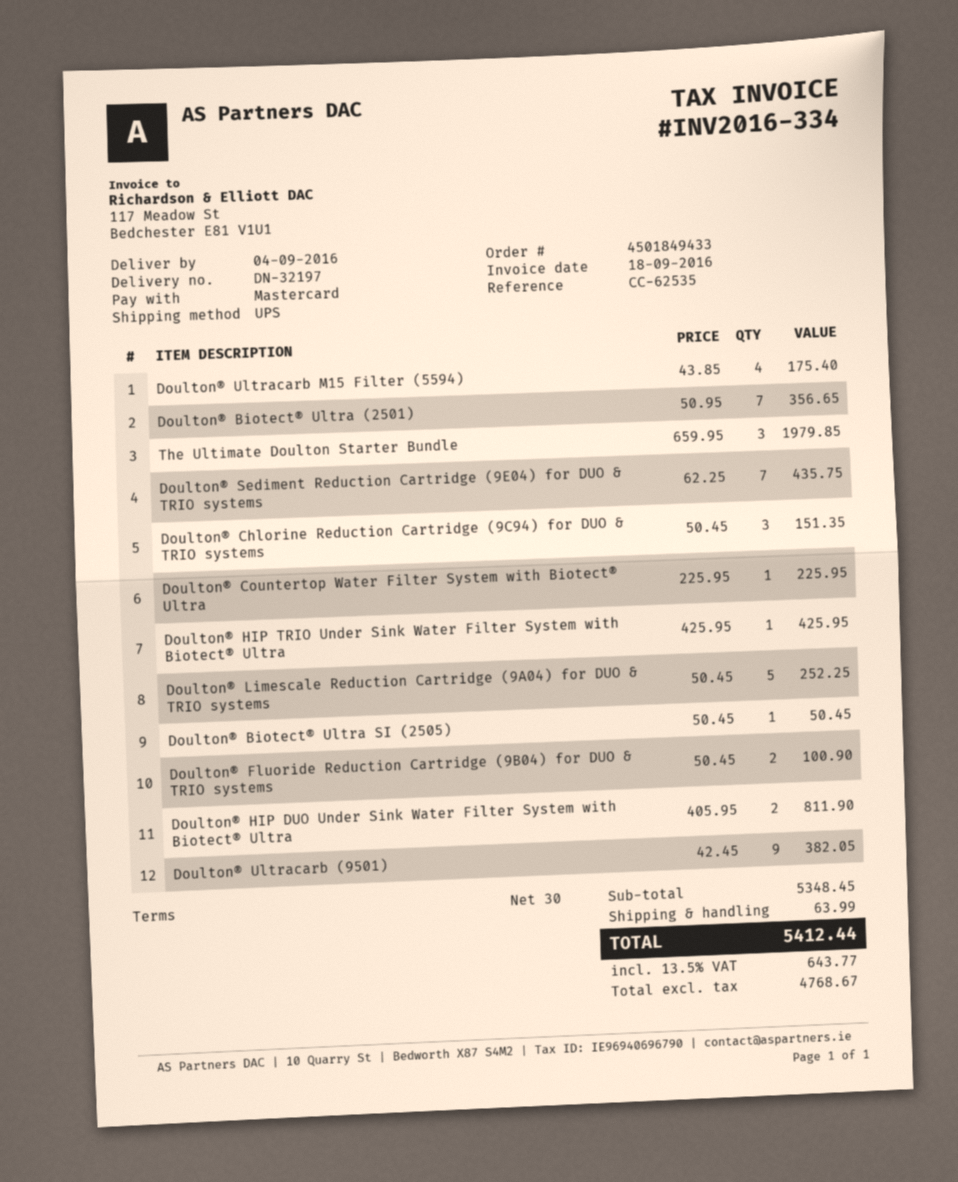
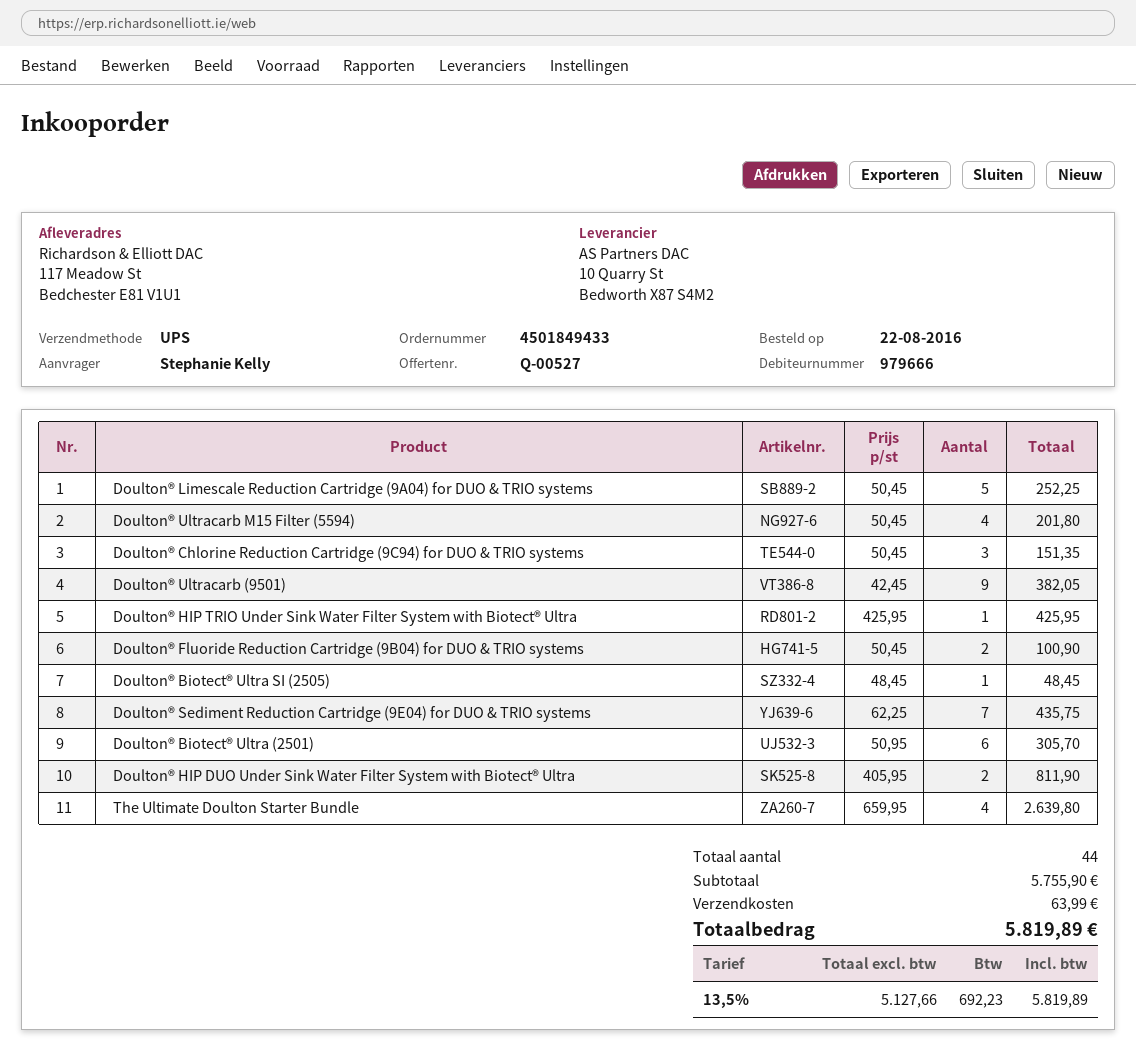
Doulton® Ultracarb M15 Filter (5594): 4 x 43.85 = 175.40 -> 4 x 50.45 = 201.80
Doulton® Biotect® Ultra (2501): 7 x 50.95 = 356.65 -> 6 x 50.95 = 305.70
The Ultimate Doulton Starter Bundle: 3 x 659.95 = 1979.85 -> 4 x 659.95 = 2639.80
Doulton® Countertop Water Filter System with Biotect® Ultra: 1 x 225.95 = 225.95 -> none
Doulton® Biotect® Ultra SI (2505): 1 x 50.45 = 50.45 -> 1 x 48.45 = 48.45
subtotal: 5348.45 -> 5755.90
net: 4768.67 -> 5127.66
tax: 13.5% = 643.77 -> 13.5% = 692.23
total: 5412.44 -> 5819.89

